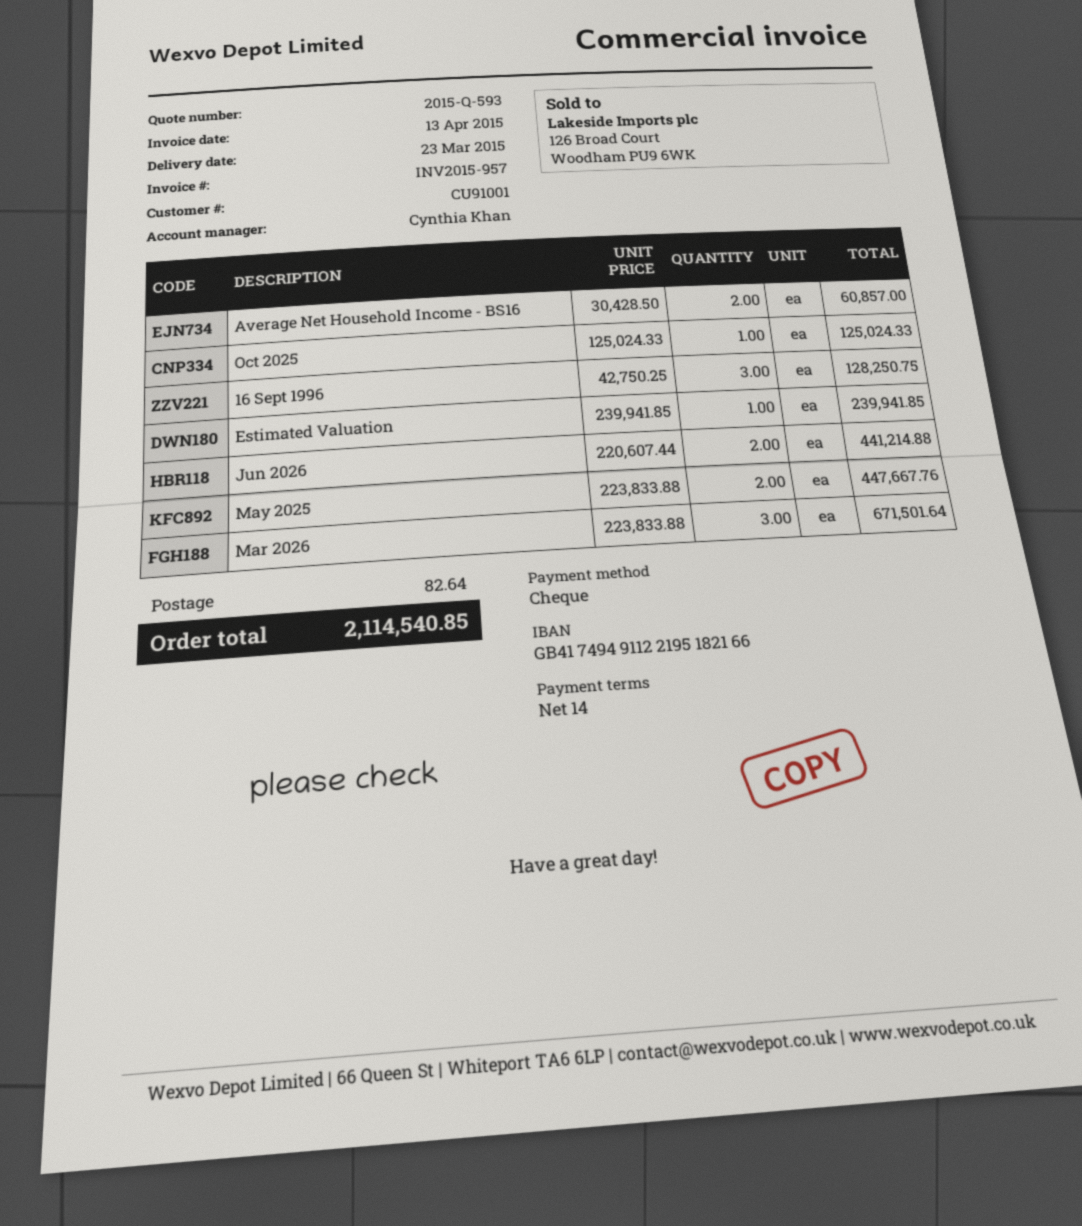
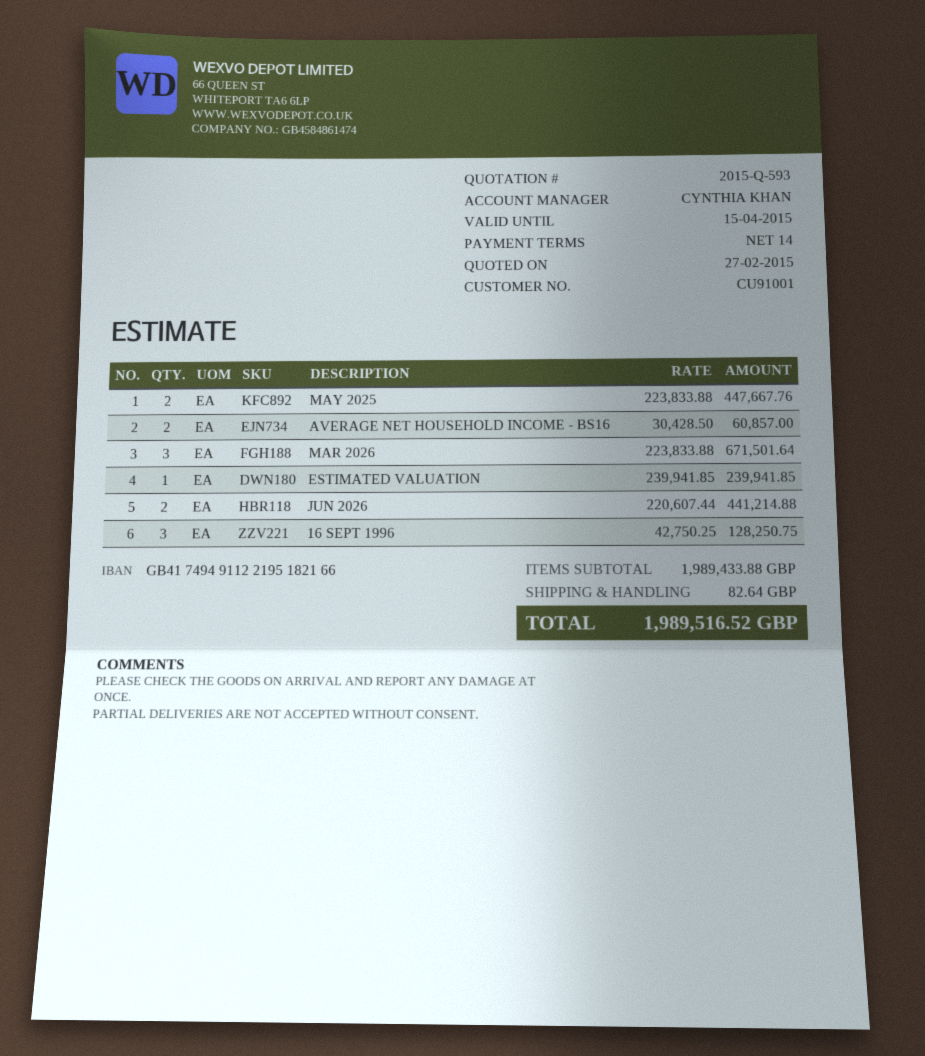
Oct 2025: 1 x 125024.33 = 125024.33 -> none
total: 2114540.85 -> 1989516.52

